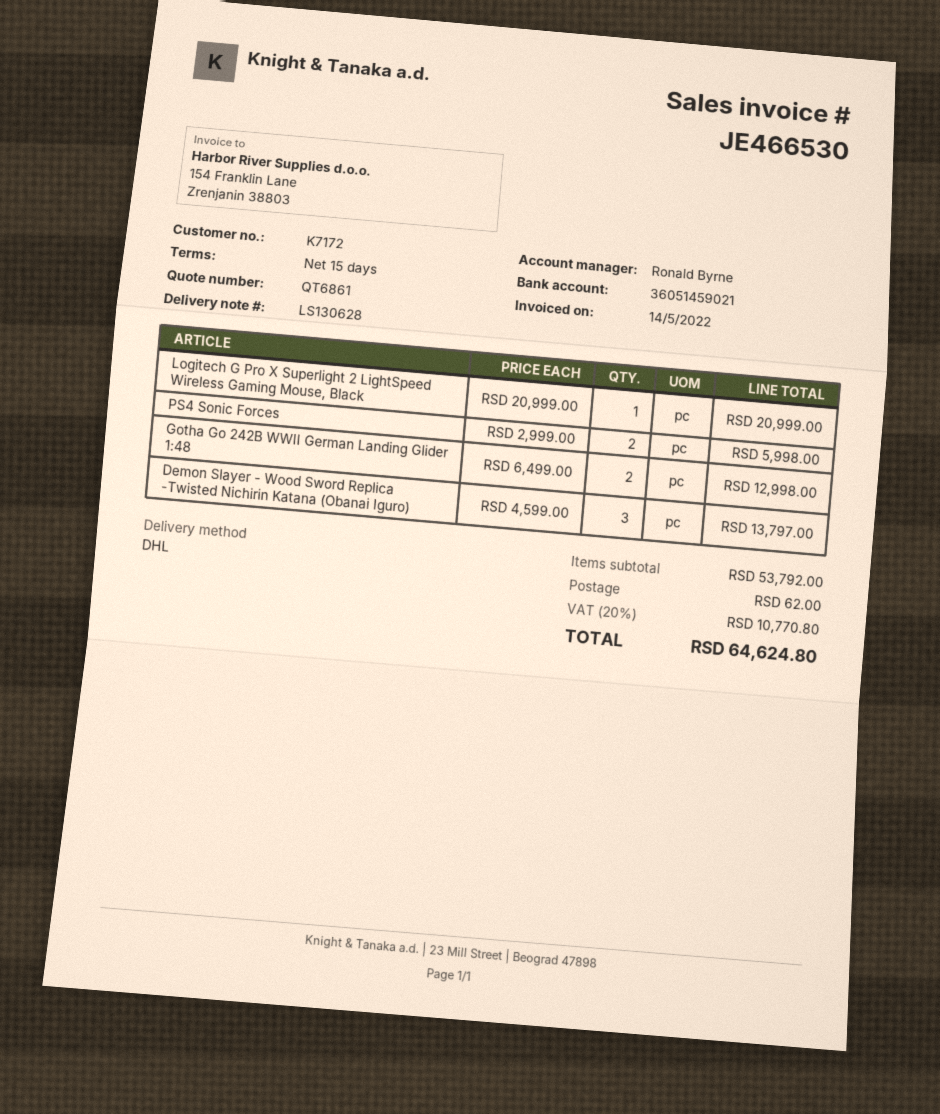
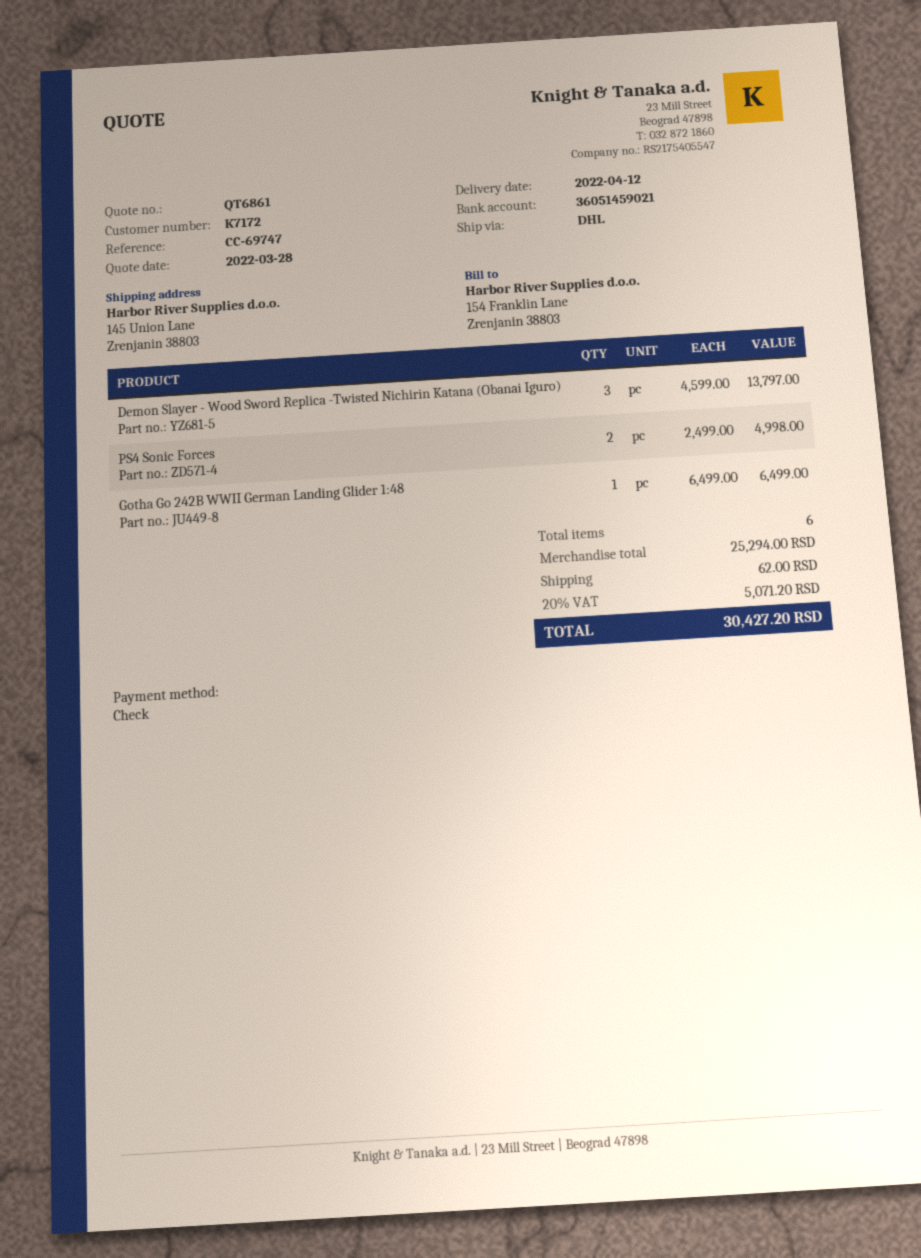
Logitech G Pro X Superlight 2 LightSpeed Wireless Gaming Mouse, Black: 1 x 20999.00 = 20999.00 -> none
PS4 Sonic Forces: 2 x 2999.00 = 5998.00 -> 2 x 2499.00 = 4998.00
Gotha Go 242B WWII German Landing Glider 1:48: 2 x 6499.00 = 12998.00 -> 1 x 6499.00 = 6499.00
subtotal: 53792.00 -> 25294.00
tax: 20% = 10770.80 -> 20% = 5071.20
total: 64624.80 -> 30427.20

